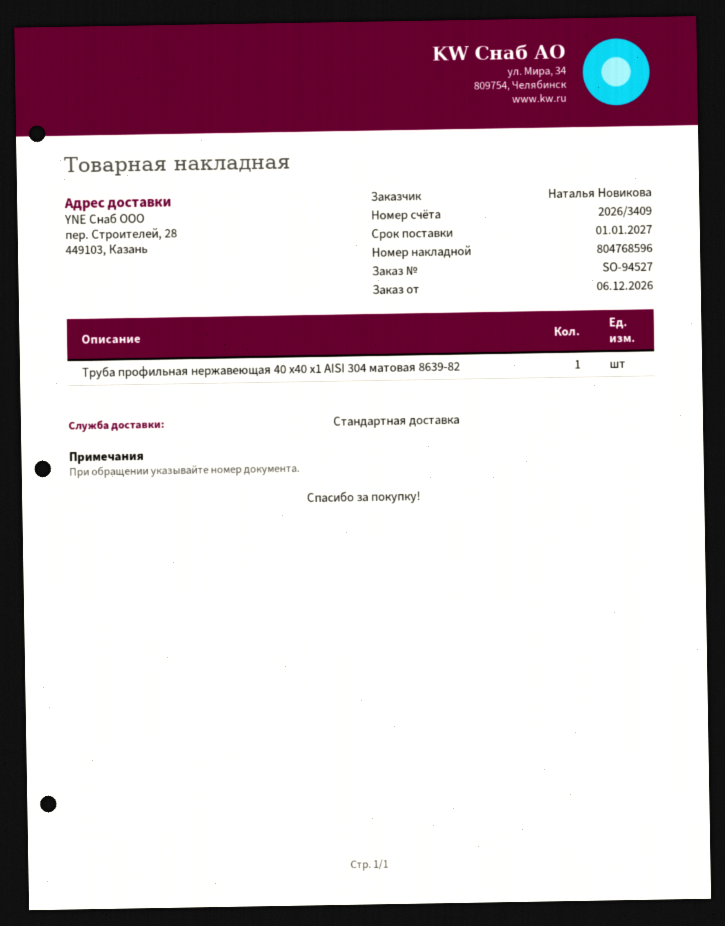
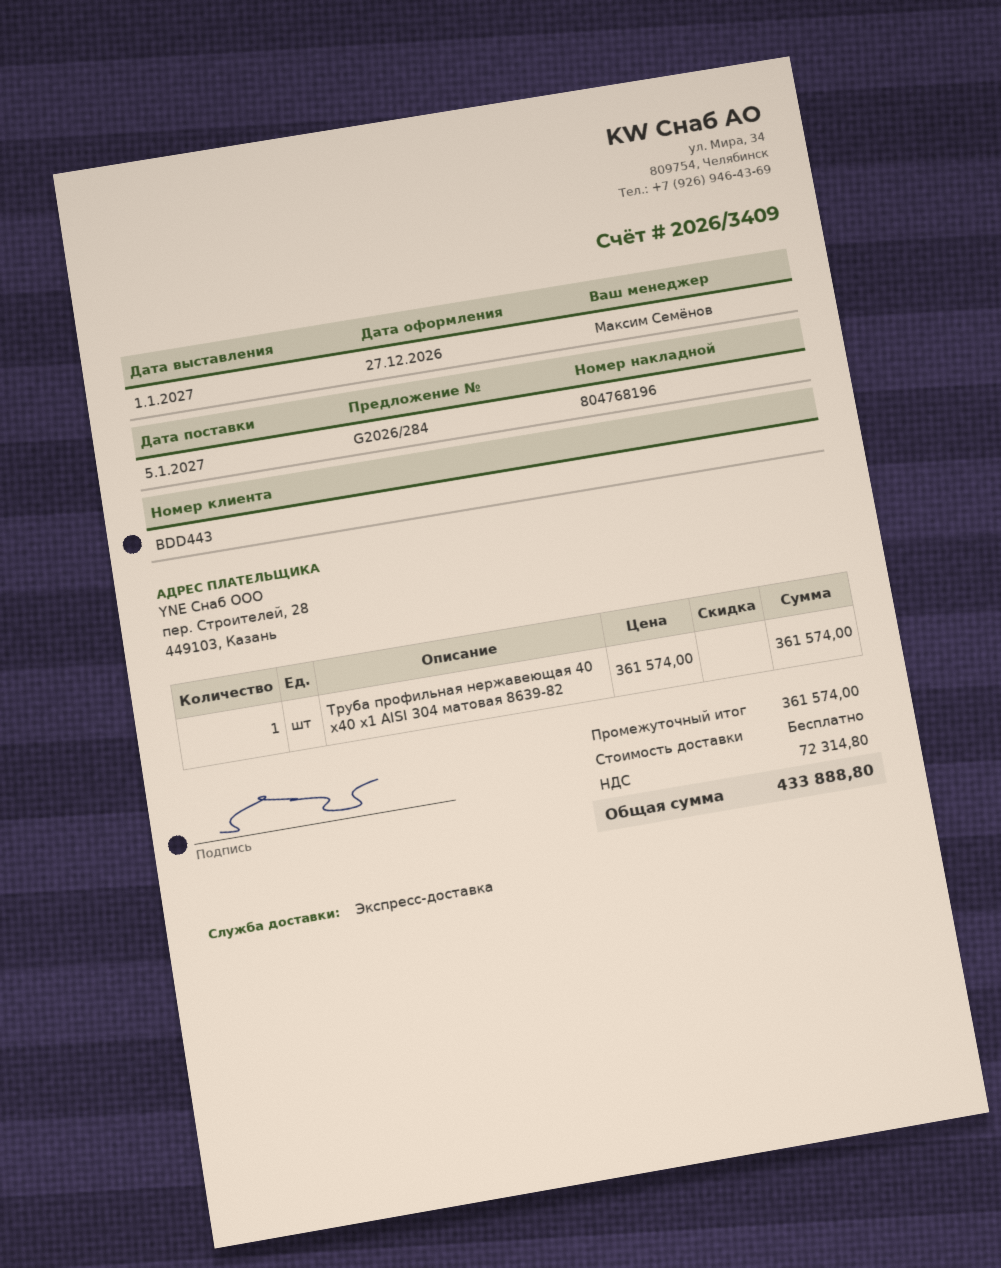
order date: 2026-12-06 -> 2026-12-27
delivery note number: 804768596 -> 804768196
delivery date: 2027-01-01 -> 2027-01-05
shipping method: standard -> express

